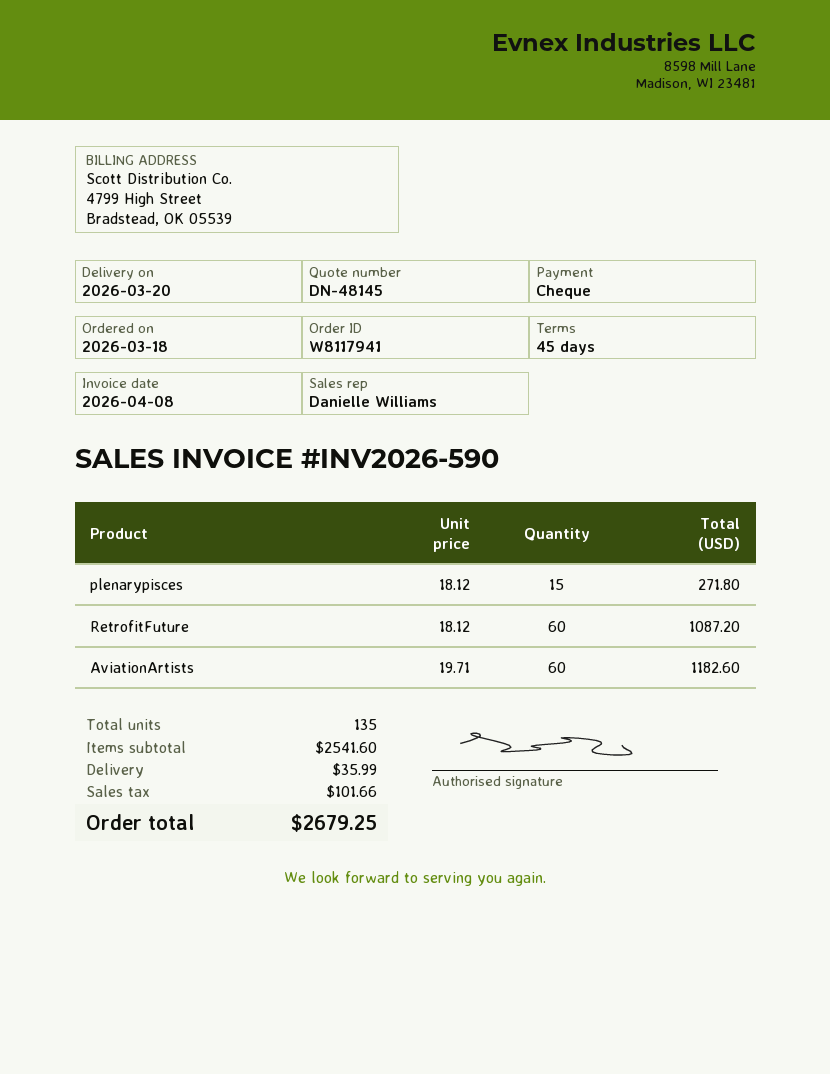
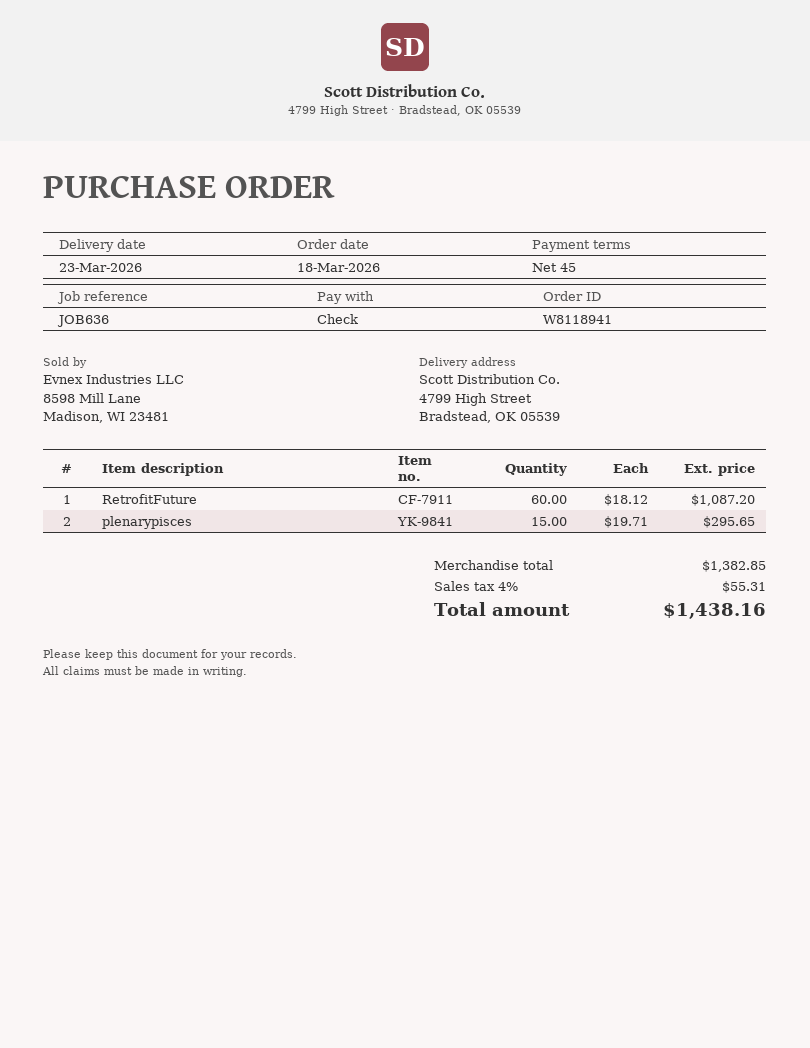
order number: W8117941 -> W8118941
delivery date: 2026-03-20 -> 2026-03-23
plenarypisces: 15 x 18.12 = 271.80 -> 15 x 19.71 = 295.65
AviationArtists: 60 x 19.71 = 1182.60 -> none
subtotal: 2541.60 -> 1382.85
shipping: 35.99 -> none
tax: 101.66 -> 55.31
total: 2679.25 -> 1438.16

